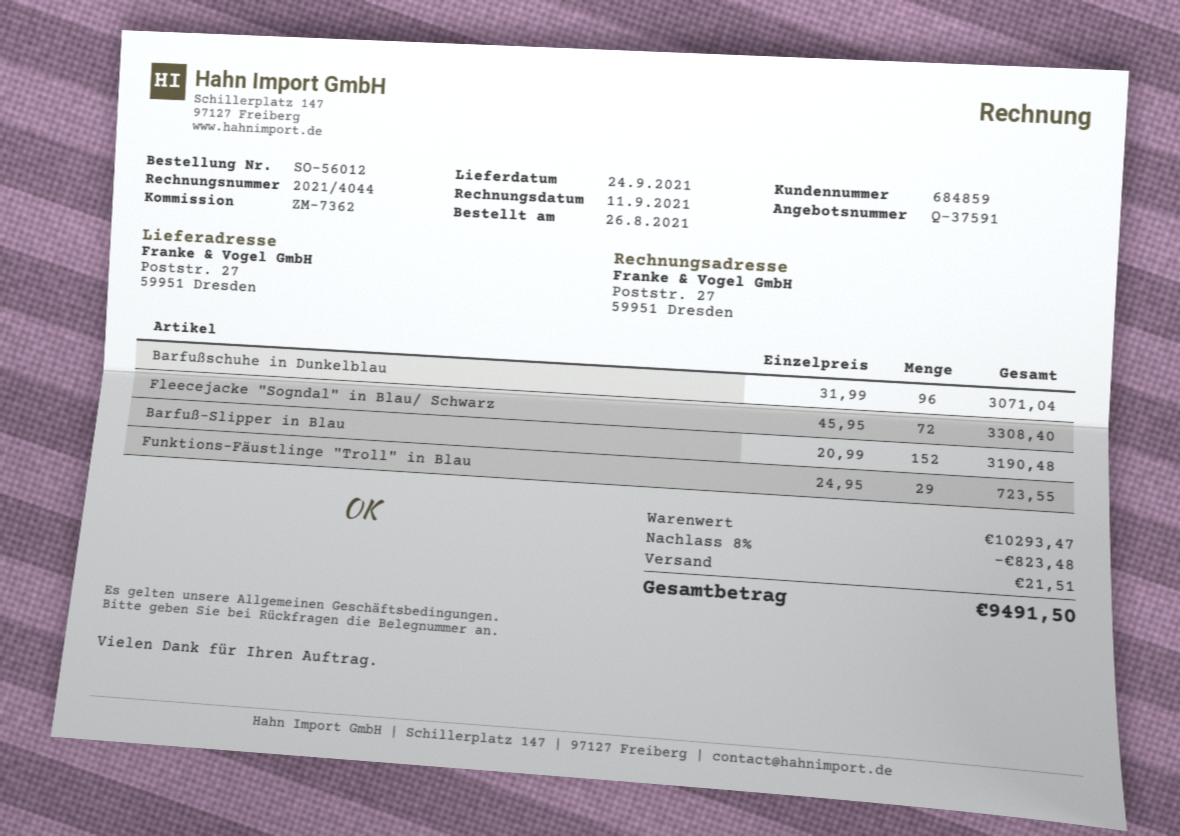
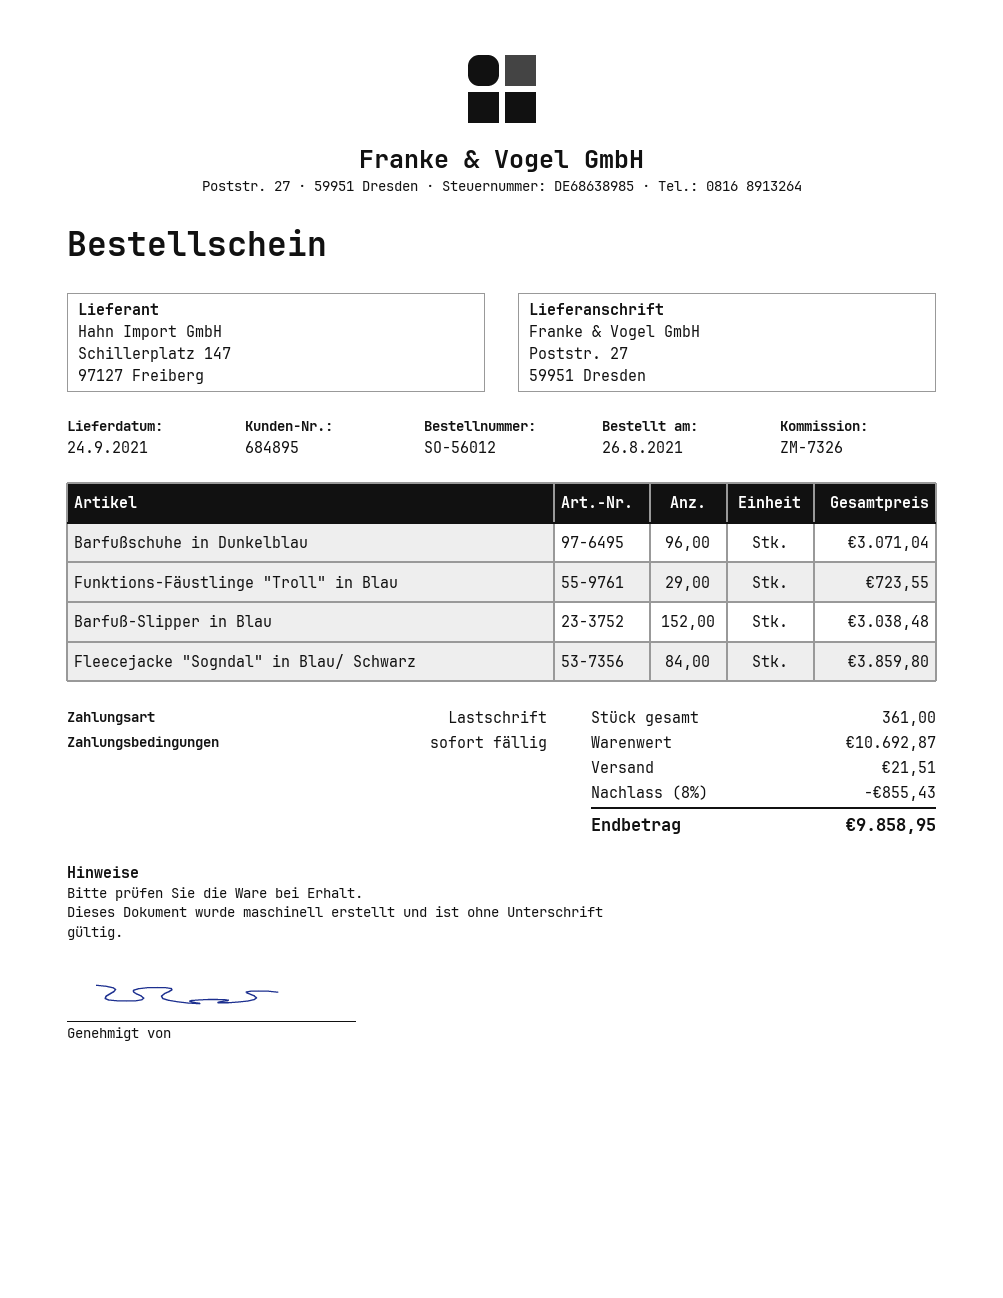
customer number: 684859 -> 684895
reference: ZM-7362 -> ZM-7326
Fleecejacke "Sogndal" in Blau/ Schwarz: 72 for 3308.40 -> 84 for 3859.80
Barfuß-Slipper in Blau: 152 for 3190.48 -> 152 for 3038.48
subtotal: 10293.47 -> 10692.87
discount: 8% = 823.48 -> 8% = 855.43
total: 9491.50 -> 9858.95

